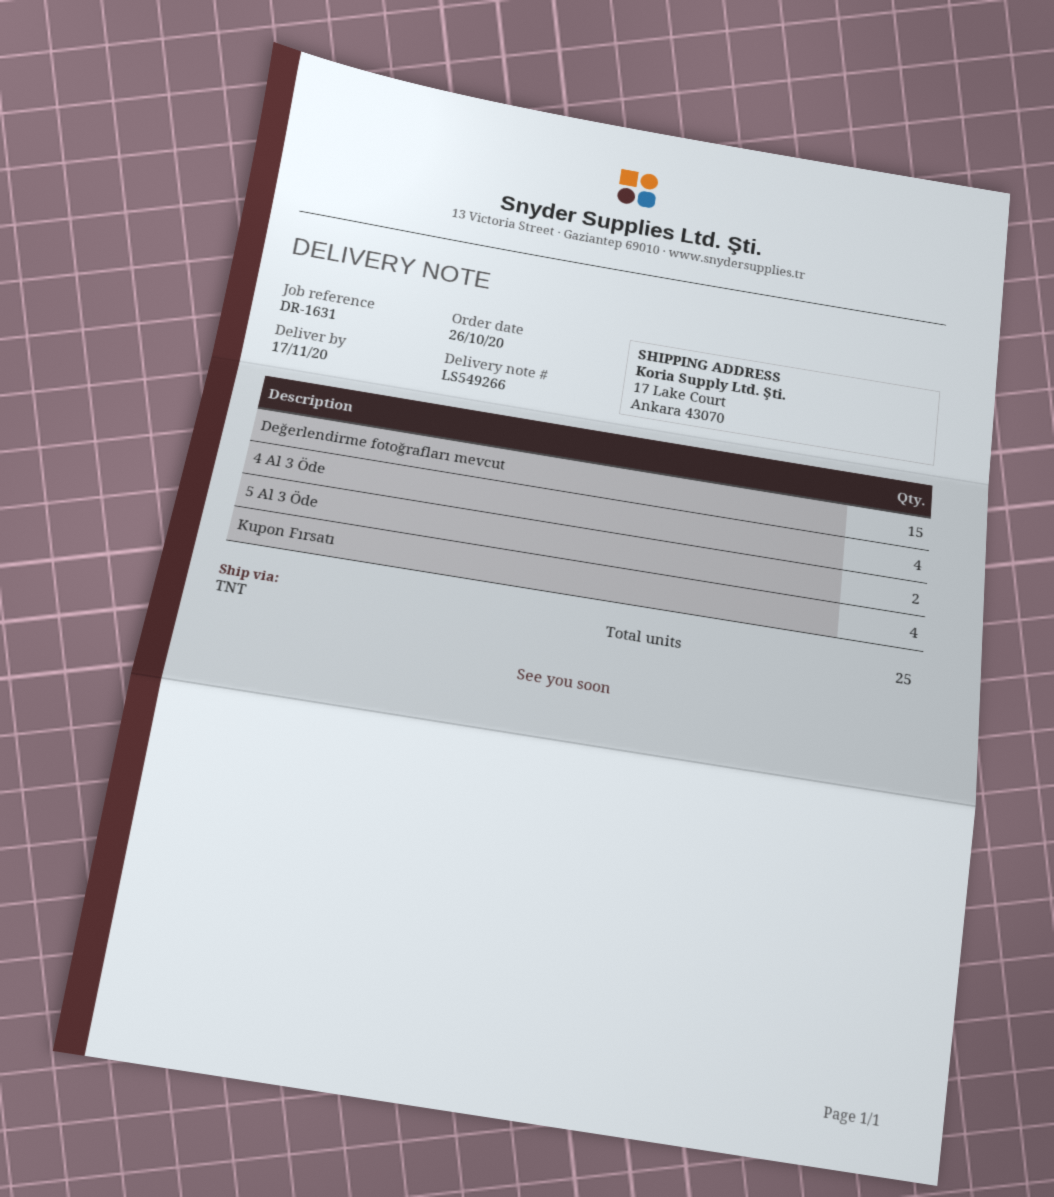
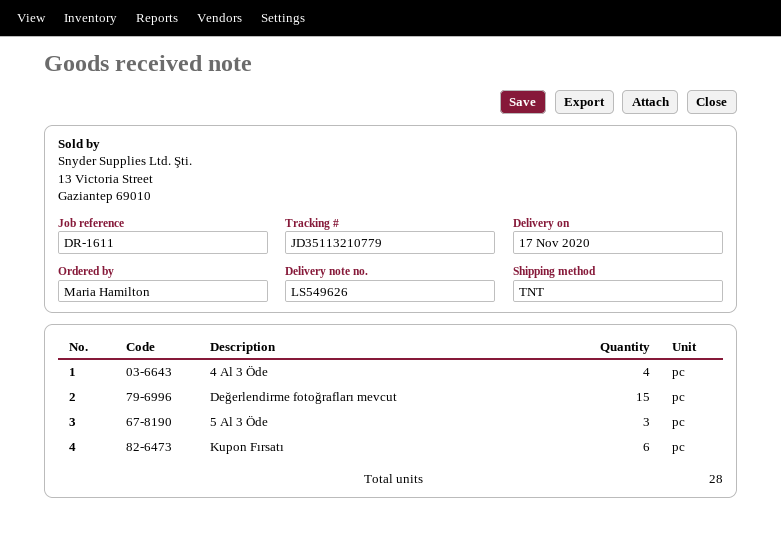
delivery note number: LS549266 -> LS549626
reference: DR-1631 -> DR-1611
5 Al 3 Öde: 2 -> 3
Kupon Fırsatı: 4 -> 6
total quantity: 25 -> 28

